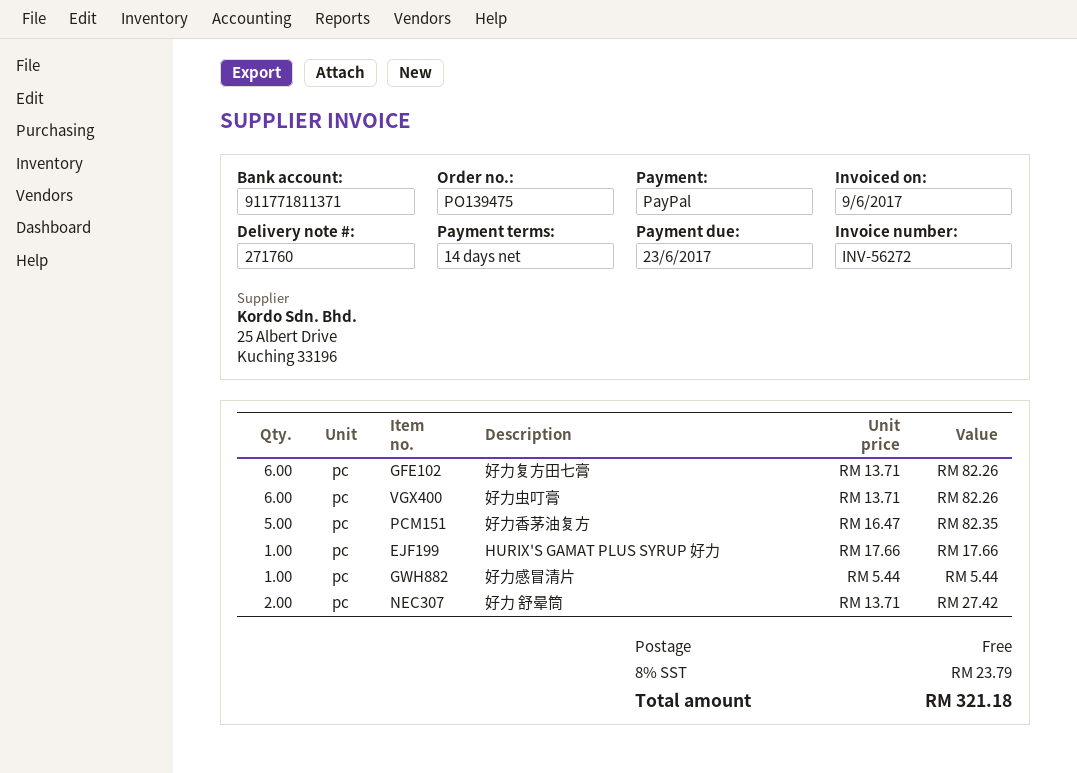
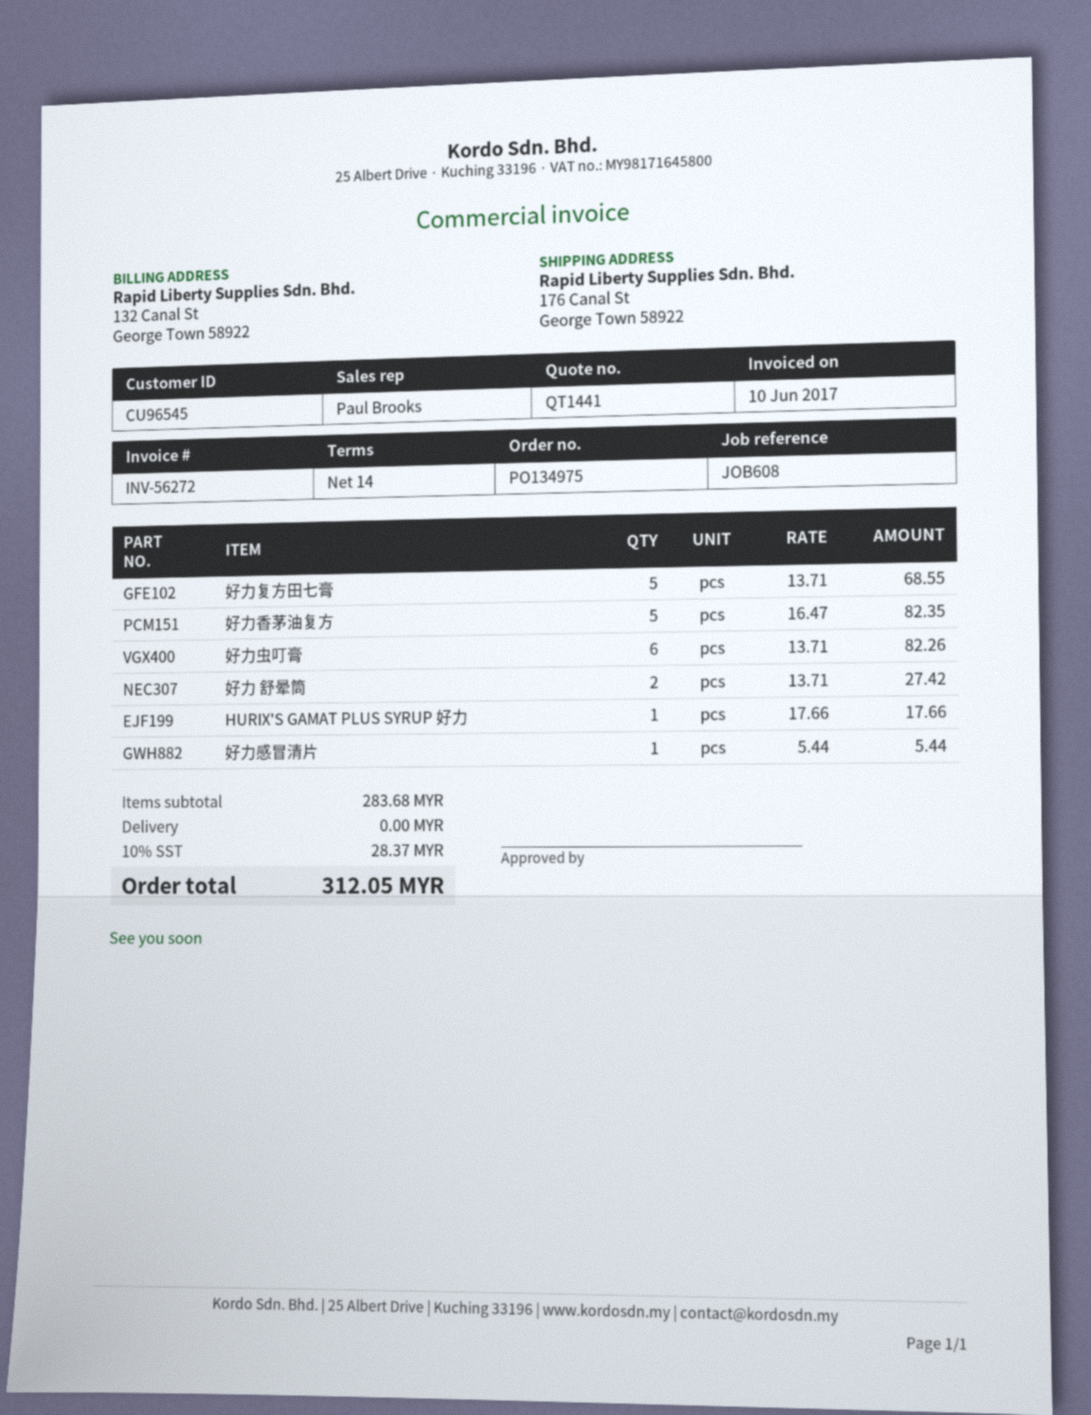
order number: PO139475 -> PO134975
invoice date: 2017-06-09 -> 2017-06-10
好力复方田七膏: 6 x 13.71 = 82.26 -> 5 x 13.71 = 68.55
tax: 8% = 23.79 -> 10% = 28.37
total: 321.18 -> 312.05

